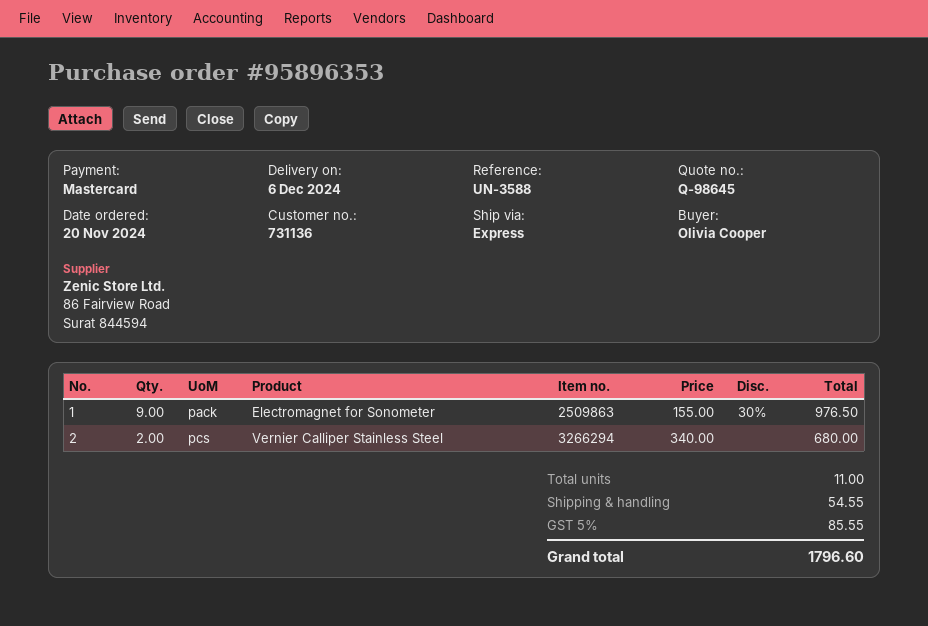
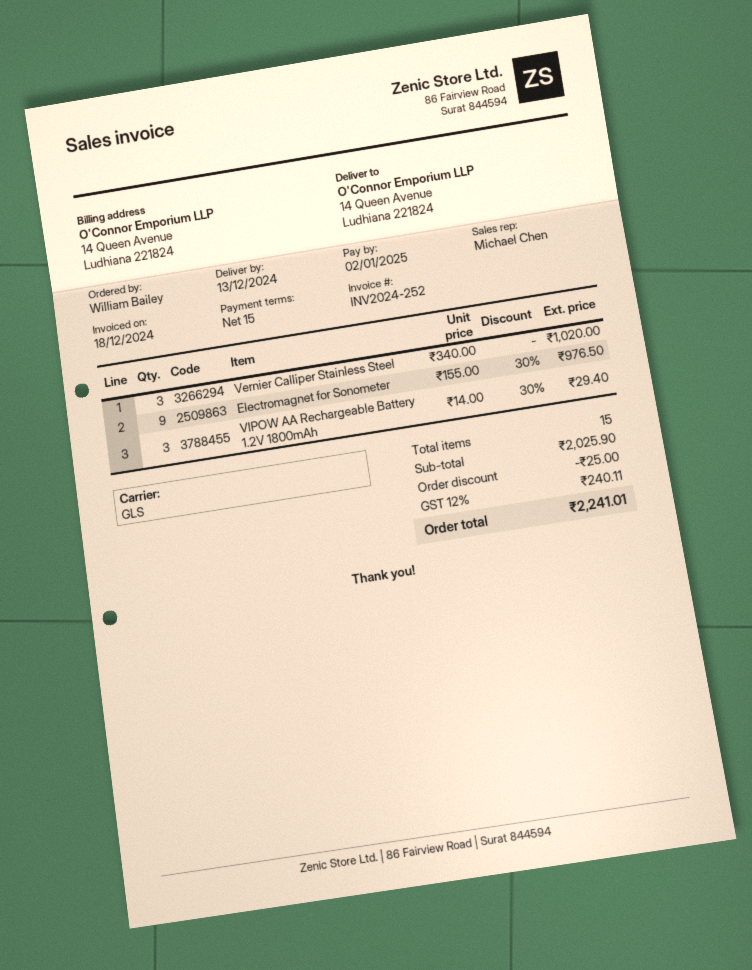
delivery date: 2024-12-06 -> 2024-12-13
ordered by: Olivia Cooper -> William Bailey
shipping method: express -> GLS
Vernier Calliper Stainless Steel: 2 x 340.00 = 680.00 -> 3 x 340.00 = 1020.00
VIPOW AA Rechargeable Battery 1.2V 1800mAh: none -> 3 x 14.00 - 30% = 29.40
total quantity: 11 -> 15
discount: none -> 25.00
shipping: 54.55 -> none
tax: 5% = 85.55 -> 12% = 240.11
total: 1796.60 -> 2241.01

